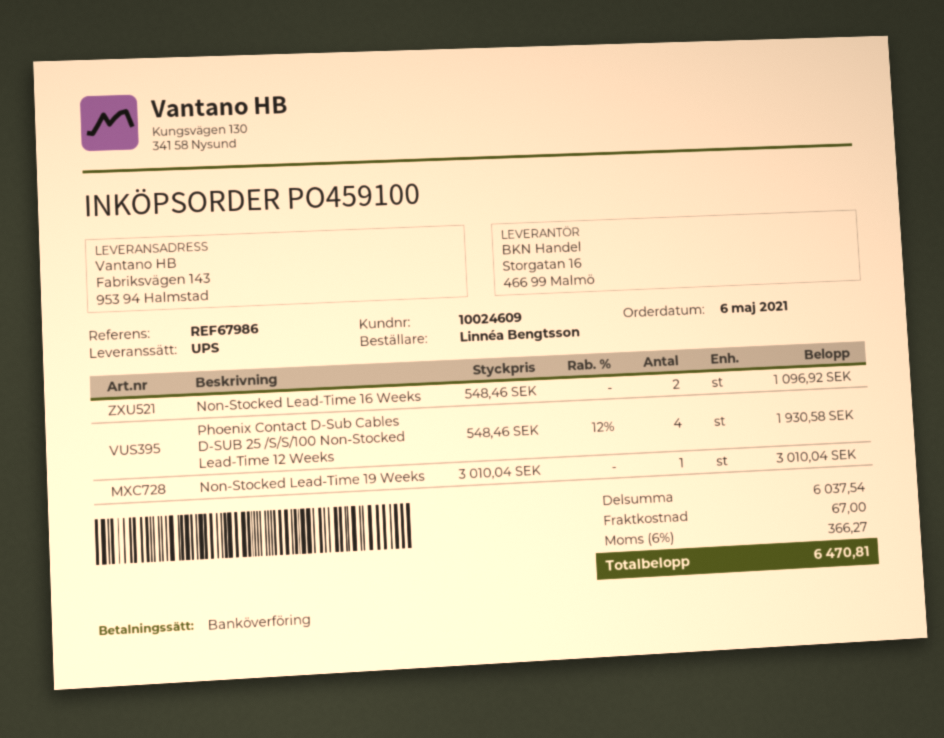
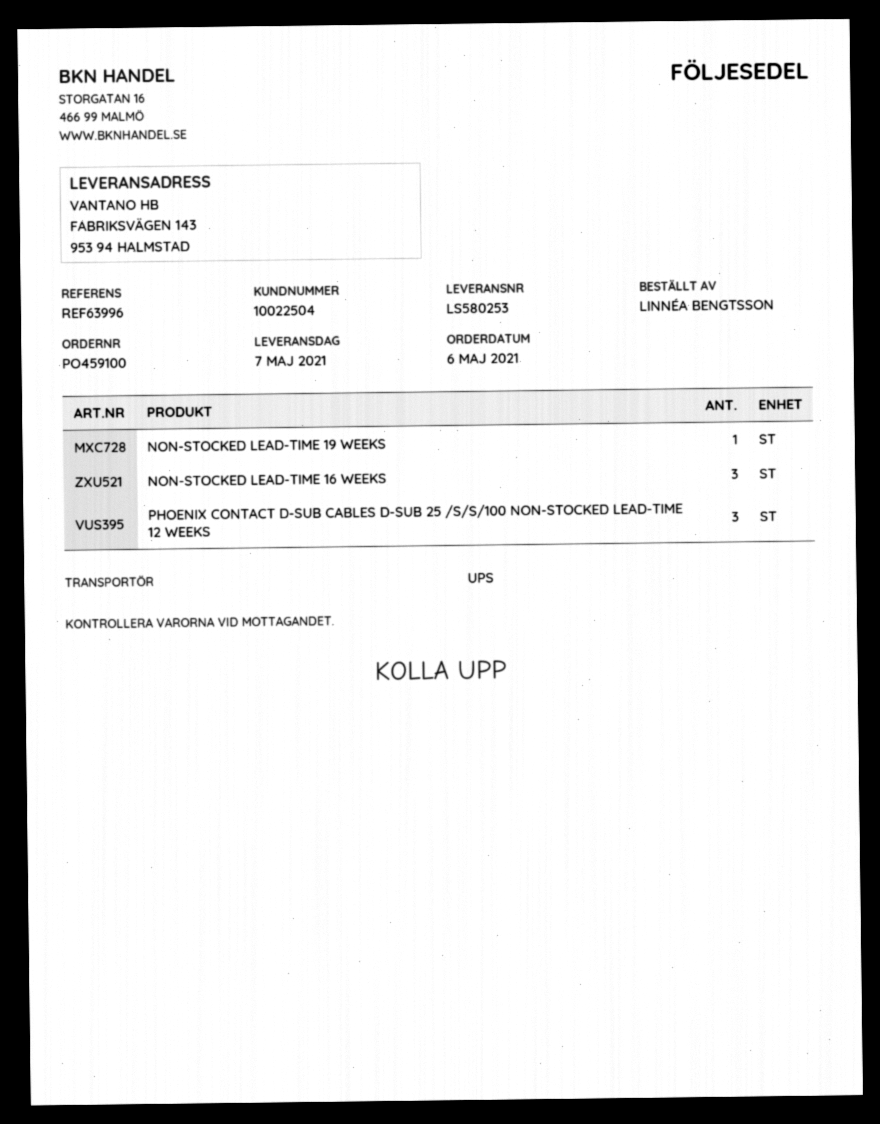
customer number: 10024609 -> 10022504
reference: REF67986 -> REF63996
Non-Stocked Lead-Time 16 Weeks: 2 -> 3
Phoenix Contact D-Sub Cables D-SUB 25 /S/S/100 Non-Stocked Lead-Time 12 Weeks: 4 -> 3

